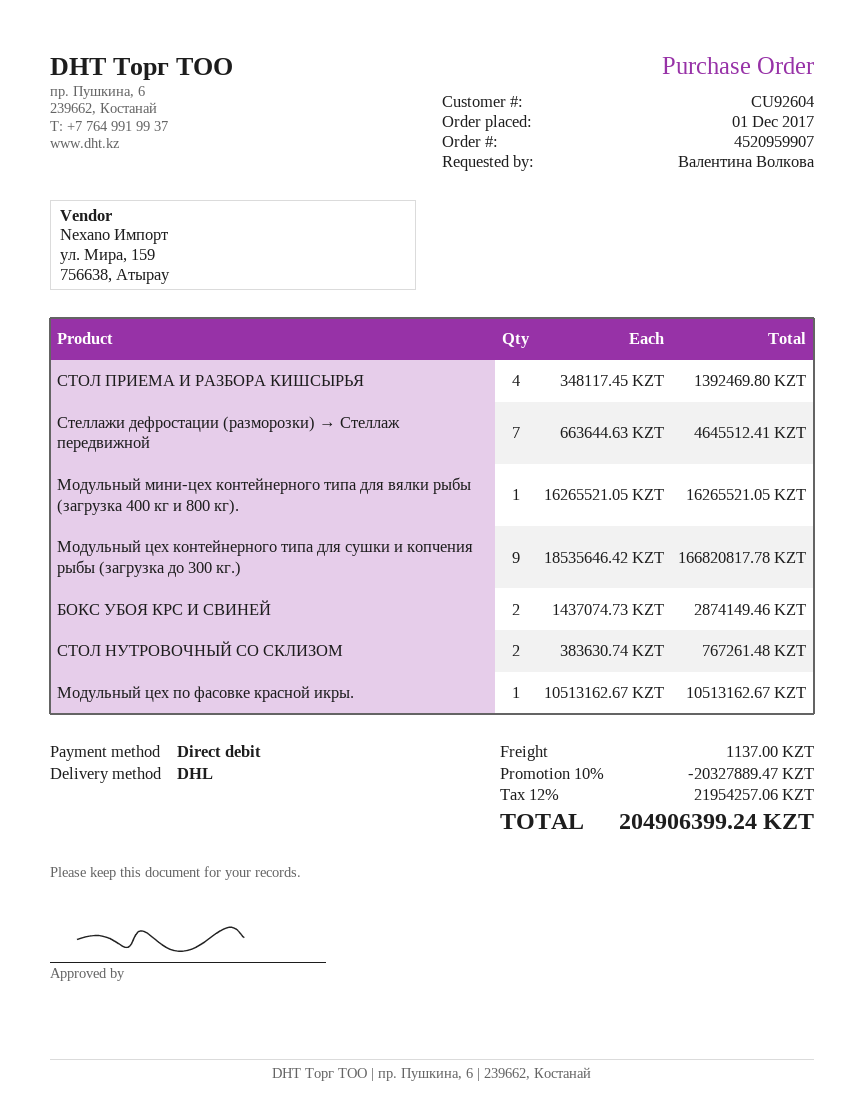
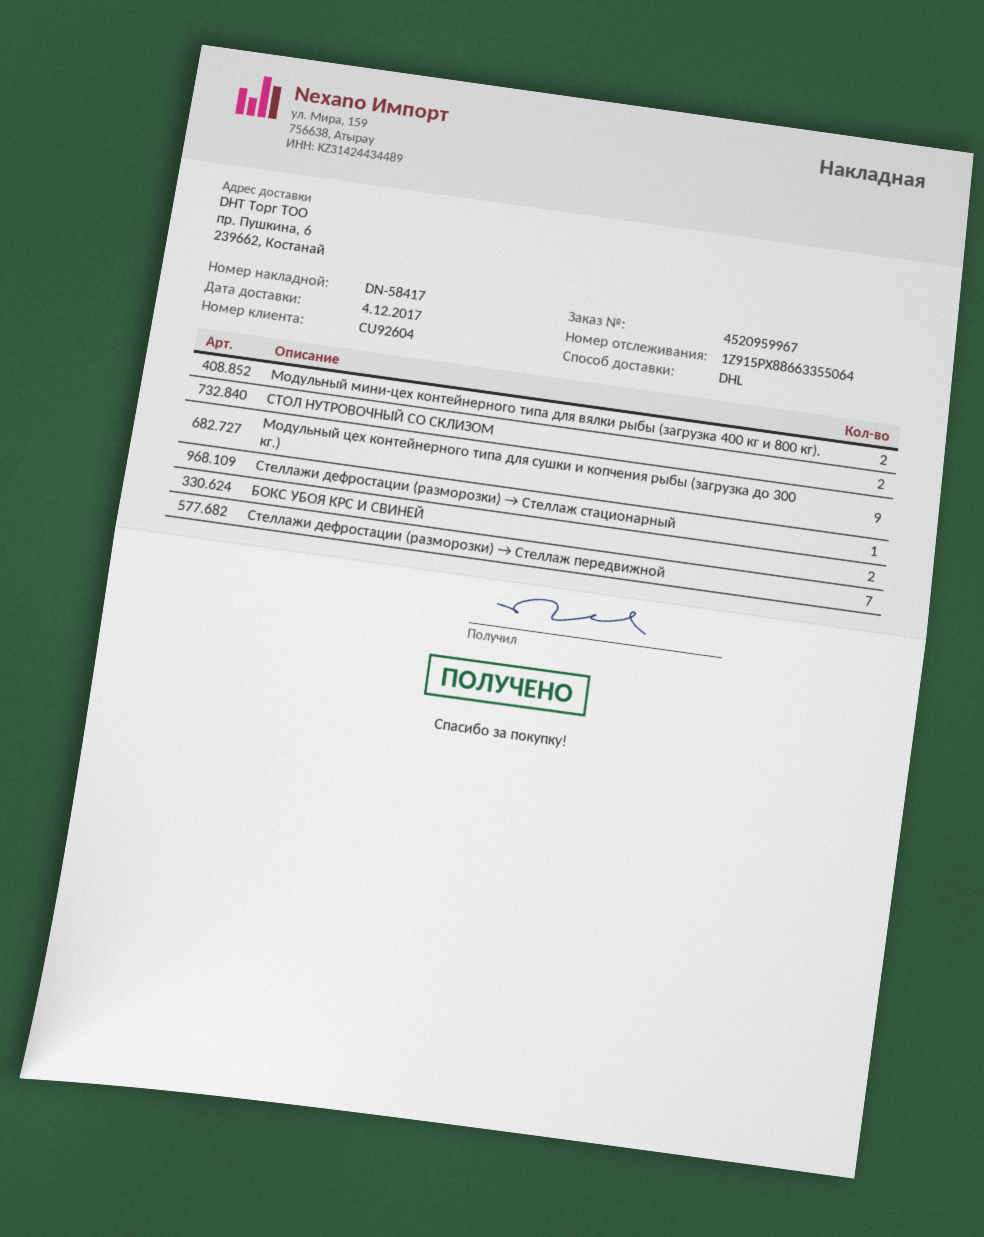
order number: 4520959907 -> 4520959967
СТОЛ ПРИЕМА И РАЗБОРА КИШСЫРЬЯ: 4 -> none
Модульный мини-цех контейнерного типа для вялки рыбы (загрузка 400 кг и 800 кг).: 1 -> 2
Модульный цех по фасовке красной икры.: 1 -> none
Стеллажи дефростации (разморозки) → Стеллаж стационарный: none -> 1

